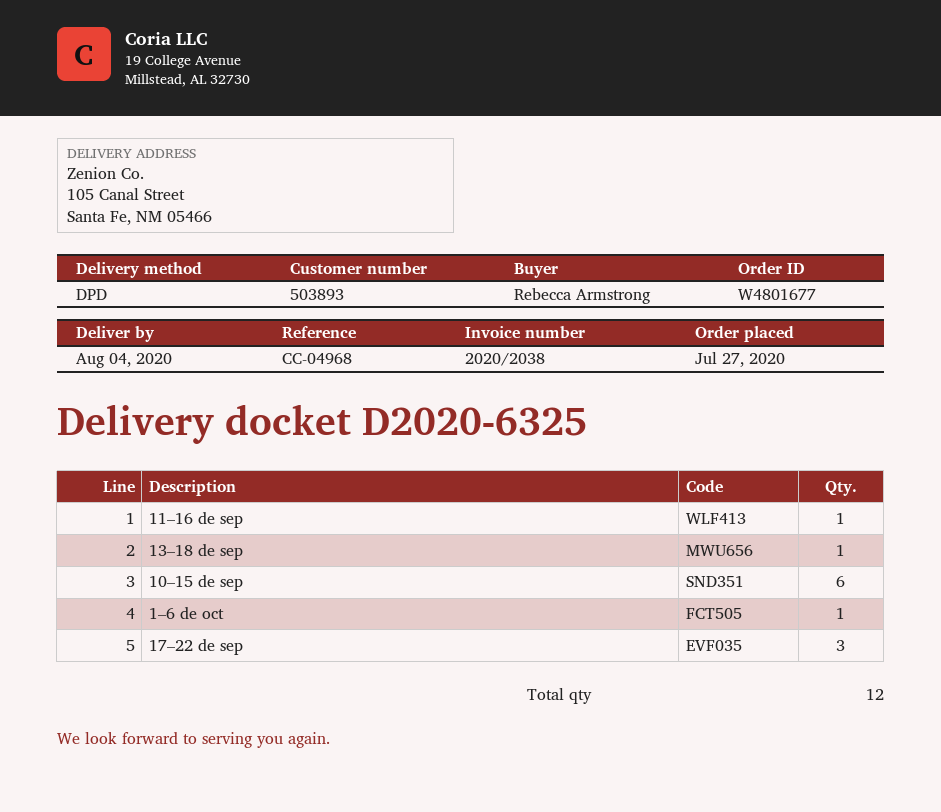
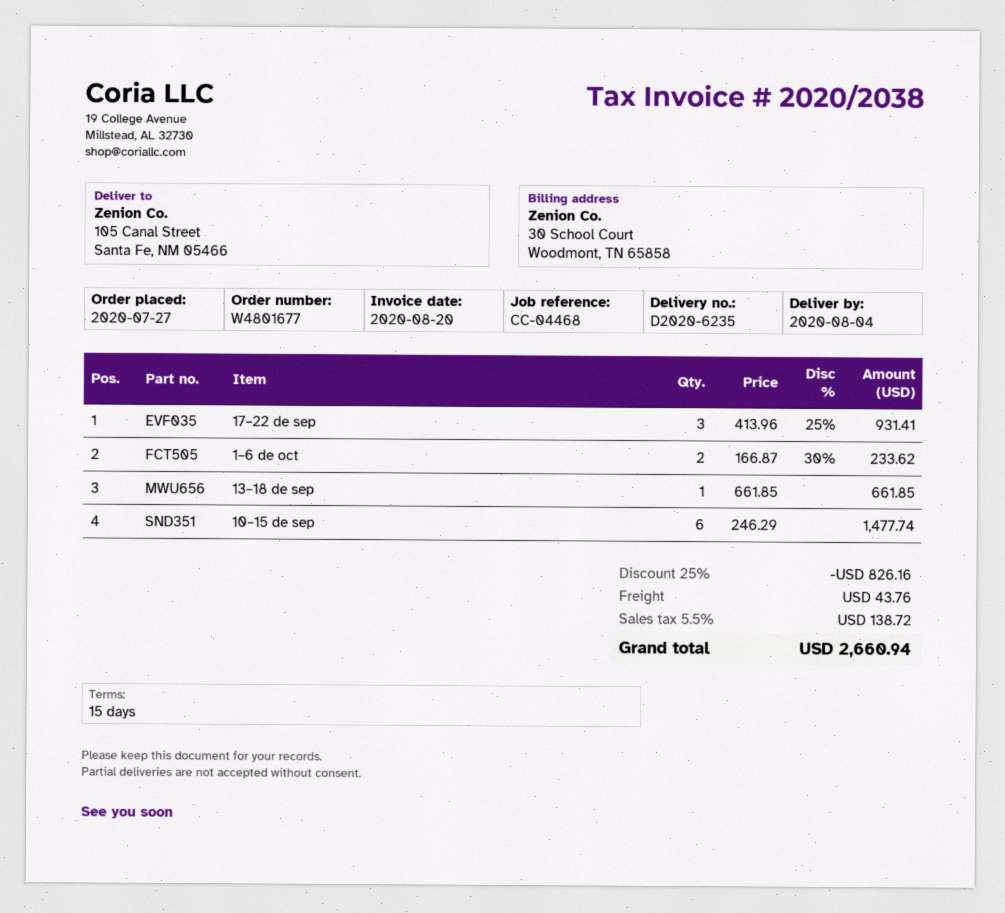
delivery note number: D2020-6325 -> D2020-6235
reference: CC-04968 -> CC-04468
11–16 de sep: 1 -> none
1–6 de oct: 1 -> 2

